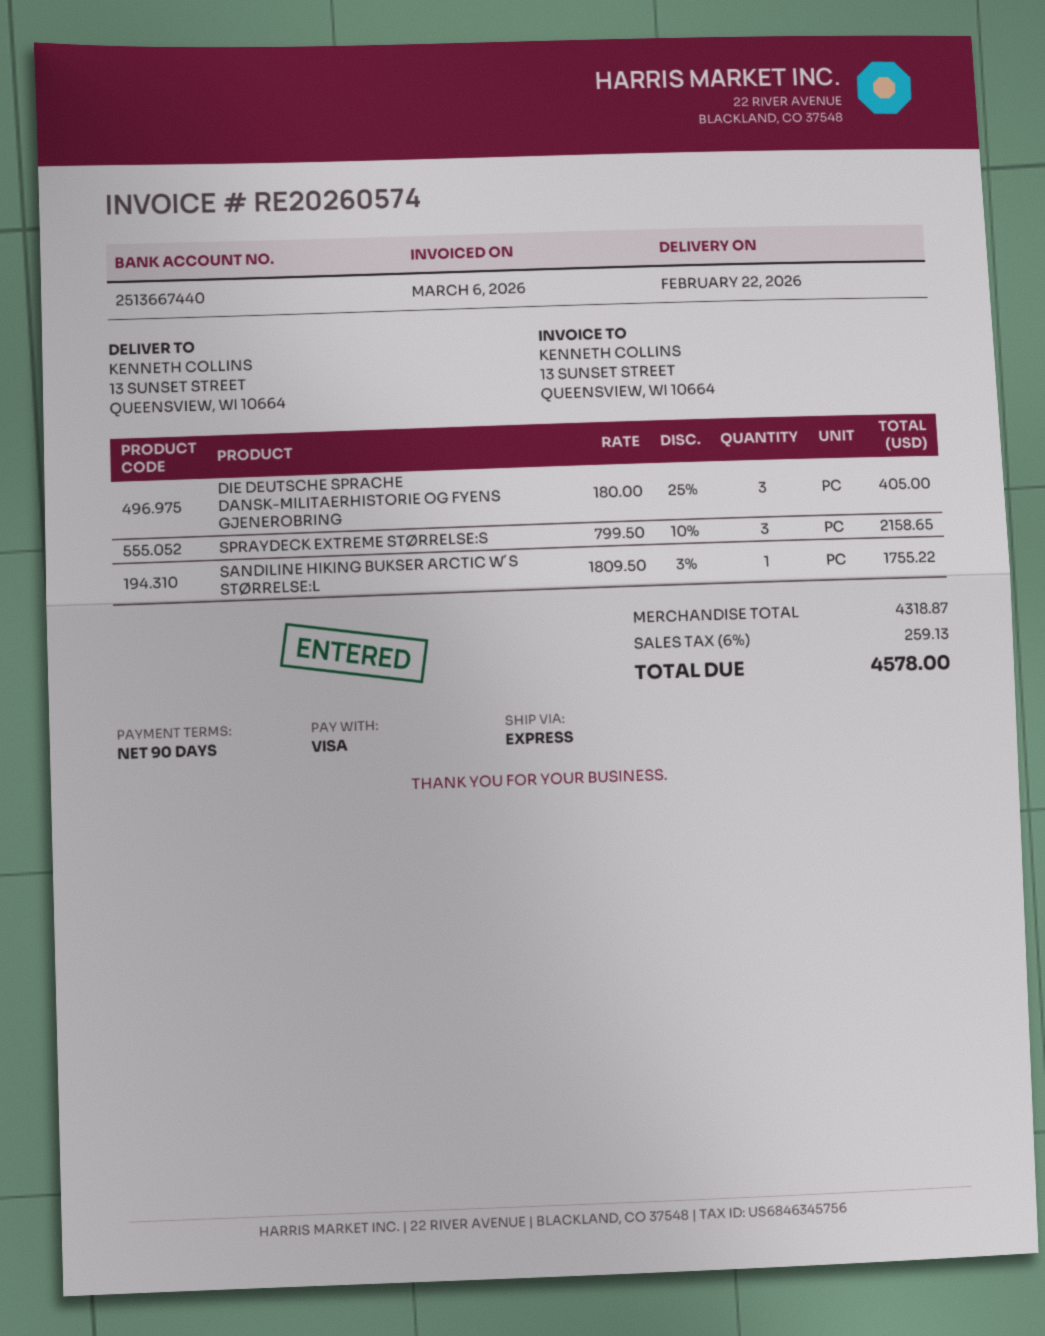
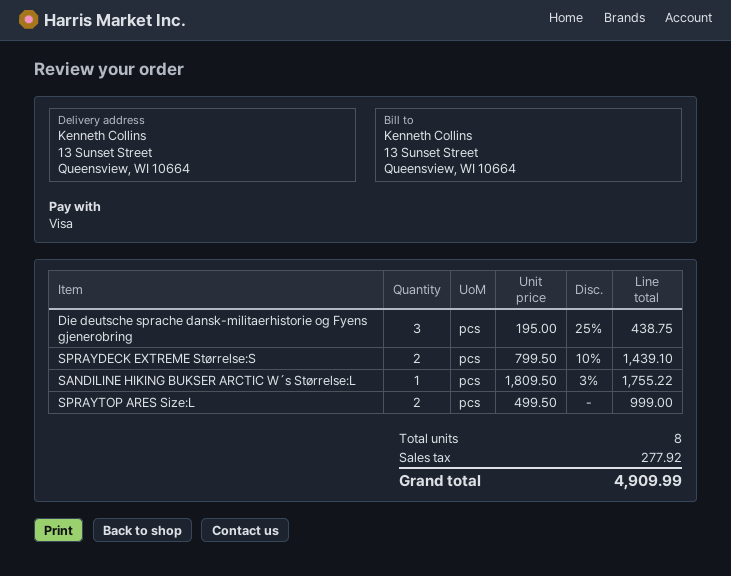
DIE DEUTSCHE SPRACHE DANSK-MILITAERHISTORIE OG FYENS GJENEROBRING: 3 x 180.00 - 25% = 405.00 -> 3 x 195.00 - 25% = 438.75
SPRAYDECK EXTREME STØRRELSE:S: 3 x 799.50 - 10% = 2158.65 -> 2 x 799.50 - 10% = 1439.10
SPRAYTOP ARES Size:L: none -> 2 x 499.50 = 999.00
tax: 259.13 -> 277.92
total: 4578.00 -> 4909.99

